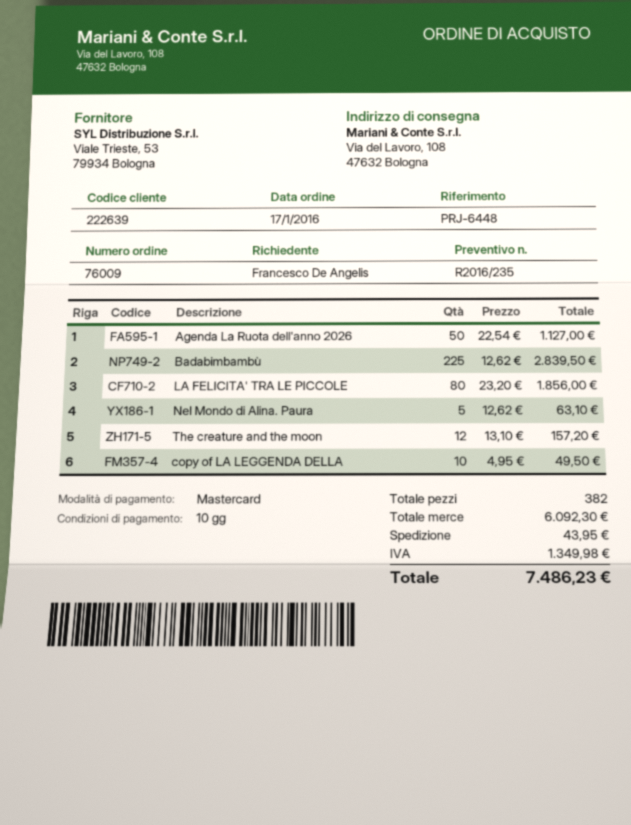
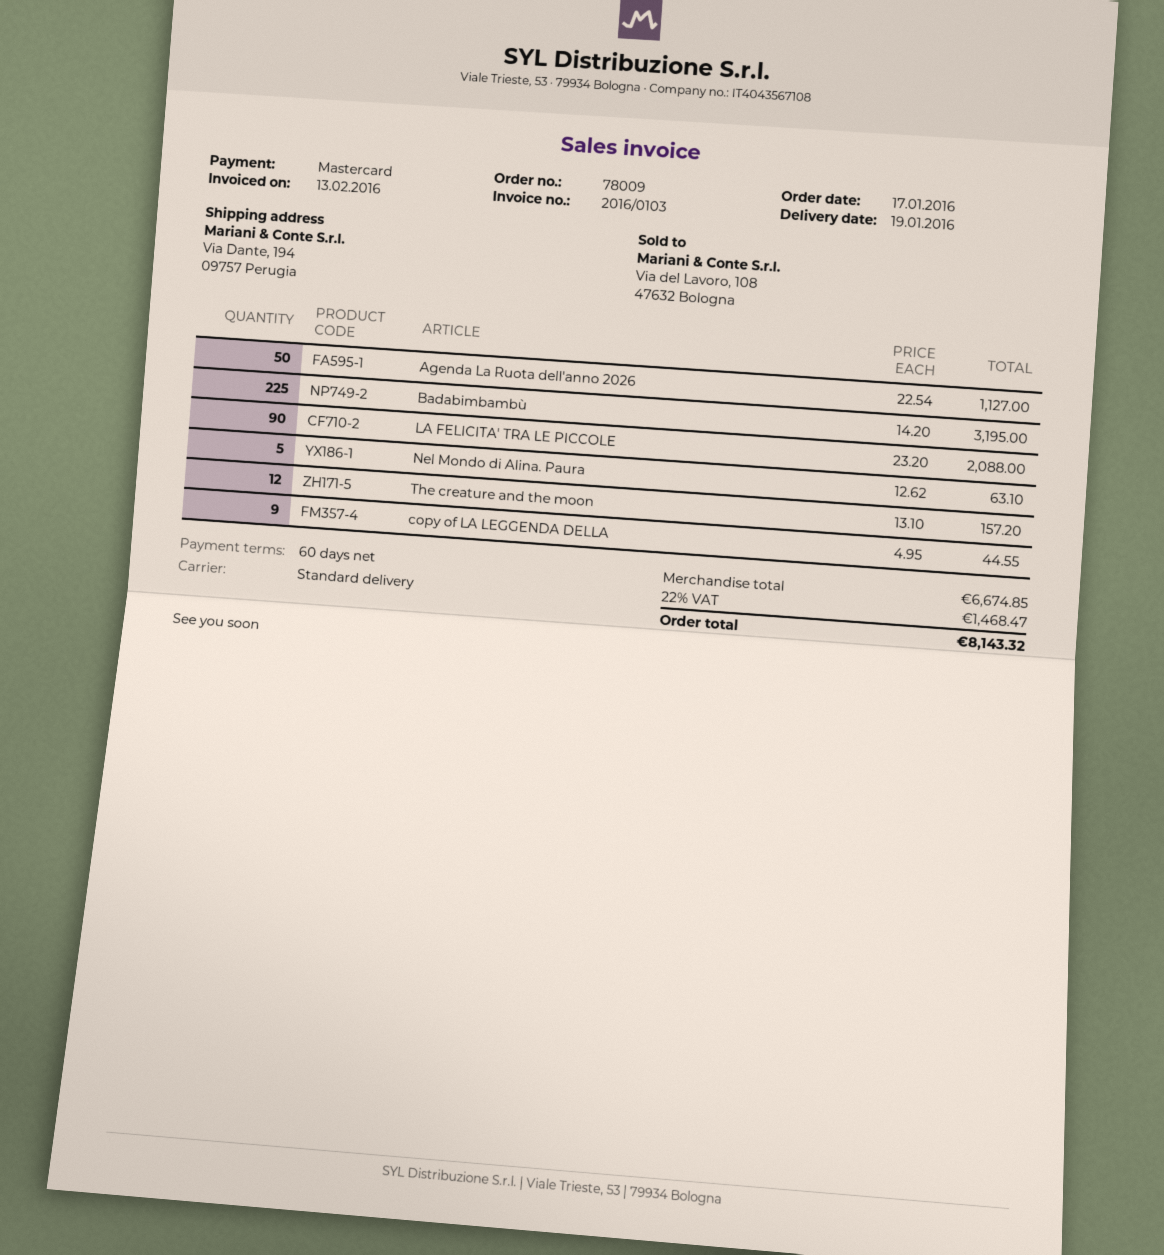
order number: 76009 -> 78009
payment terms: 10 days -> 60 days
ship to: Via del Lavoro, 108, 47632 Bologna -> Via Dante, 194, 09757 Perugia
Badabimbambù: 225 x 12.62 = 2839.50 -> 225 x 14.20 = 3195.00
LA FELICITA' TRA LE PICCOLE: 80 x 23.20 = 1856.00 -> 90 x 23.20 = 2088.00
copy of LA LEGGENDA DELLA: 10 x 4.95 = 49.50 -> 9 x 4.95 = 44.55
subtotal: 6092.30 -> 6674.85
shipping: 43.95 -> none
tax: 1349.98 -> 1468.47
total: 7486.23 -> 8143.32

